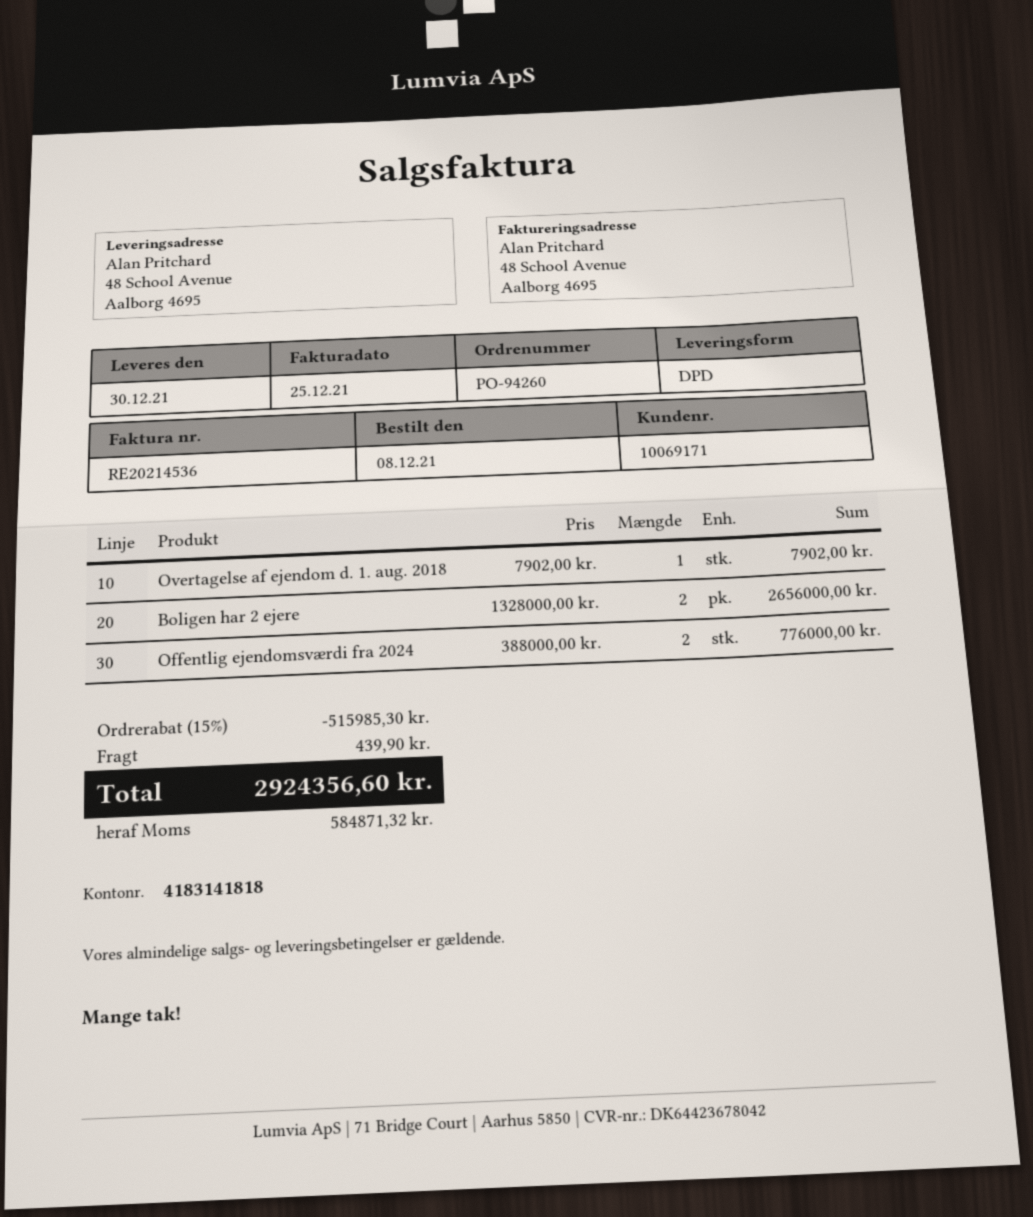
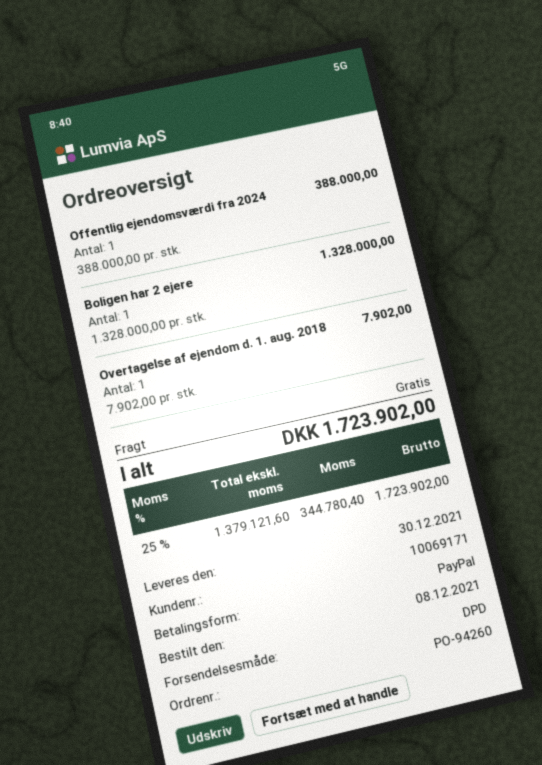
Boligen har 2 ejere: 2 x 1328000.00 = 2656000.00 -> 1 x 1328000.00 = 1328000.00
Offentlig ejendomsværdi fra 2024: 2 x 388000.00 = 776000.00 -> 1 x 388000.00 = 388000.00
discount: 15% = 515985.30 -> none
shipping: 439.90 -> 0.00
tax: 584871.32 -> 344780.40
total: 2924356.60 -> 1723902.00

